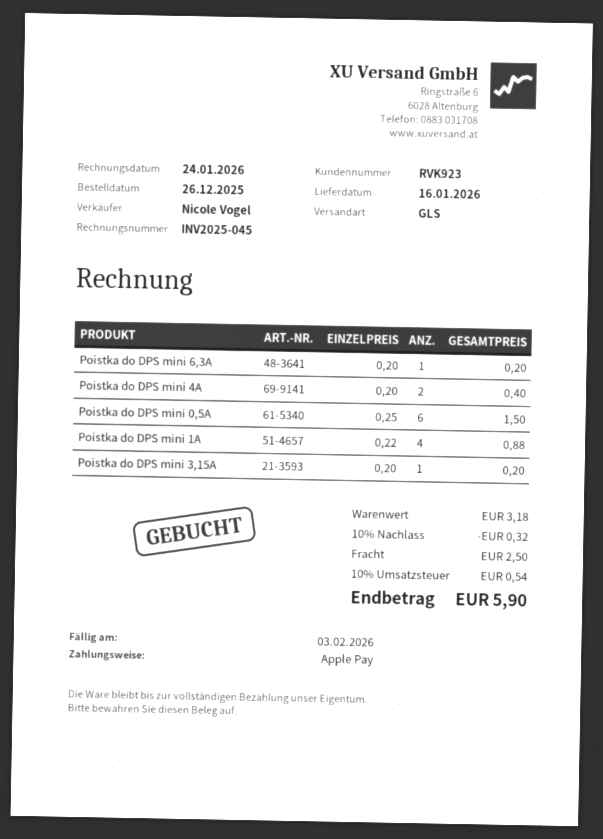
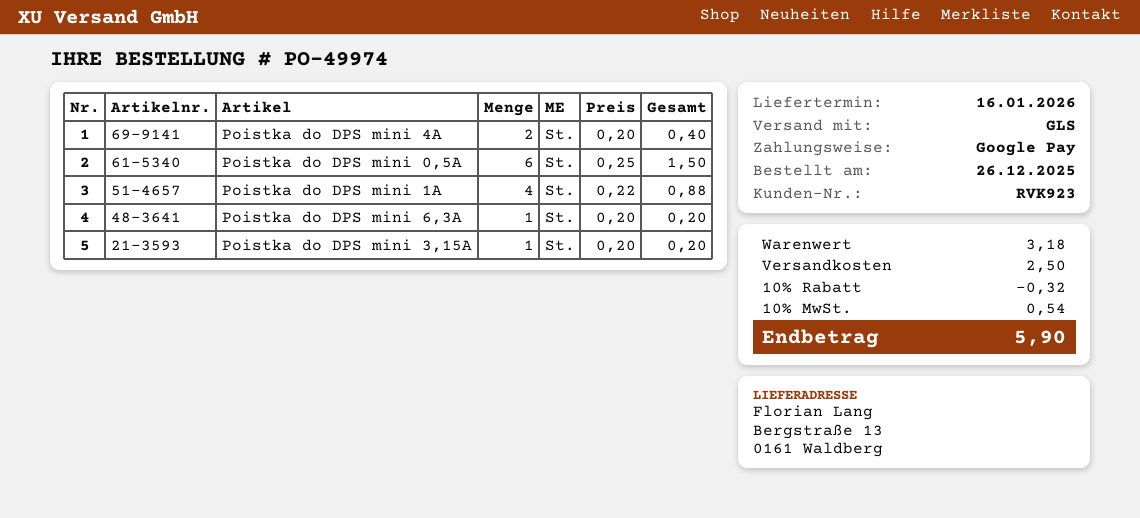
payment method: Apple Pay -> Google Pay

